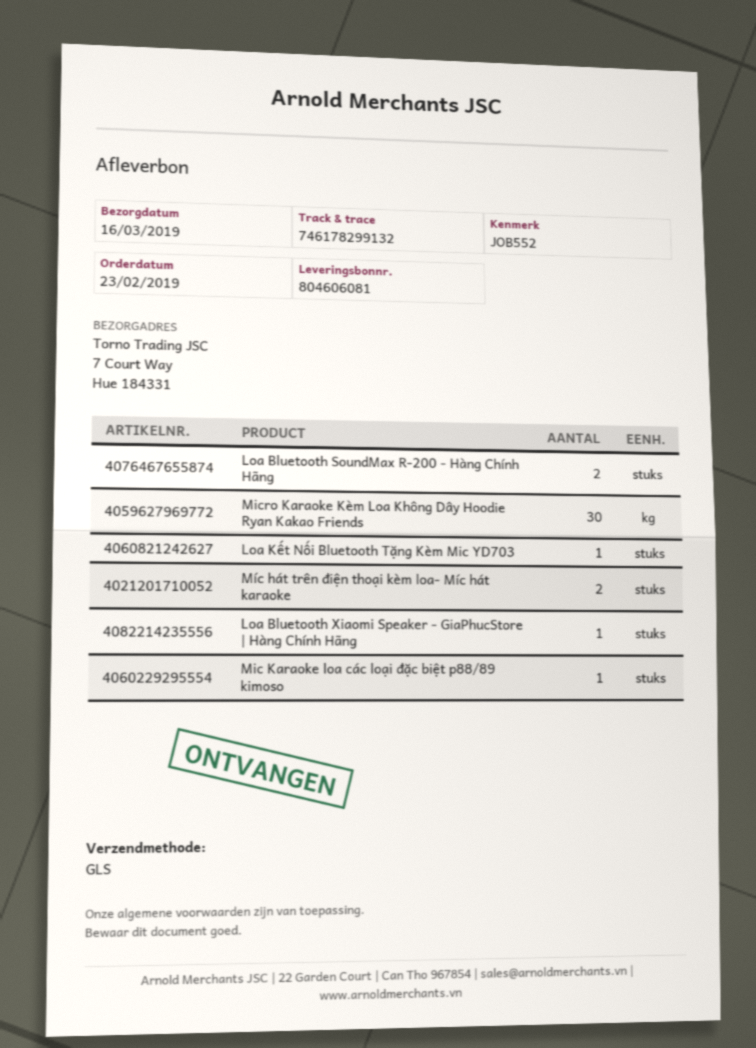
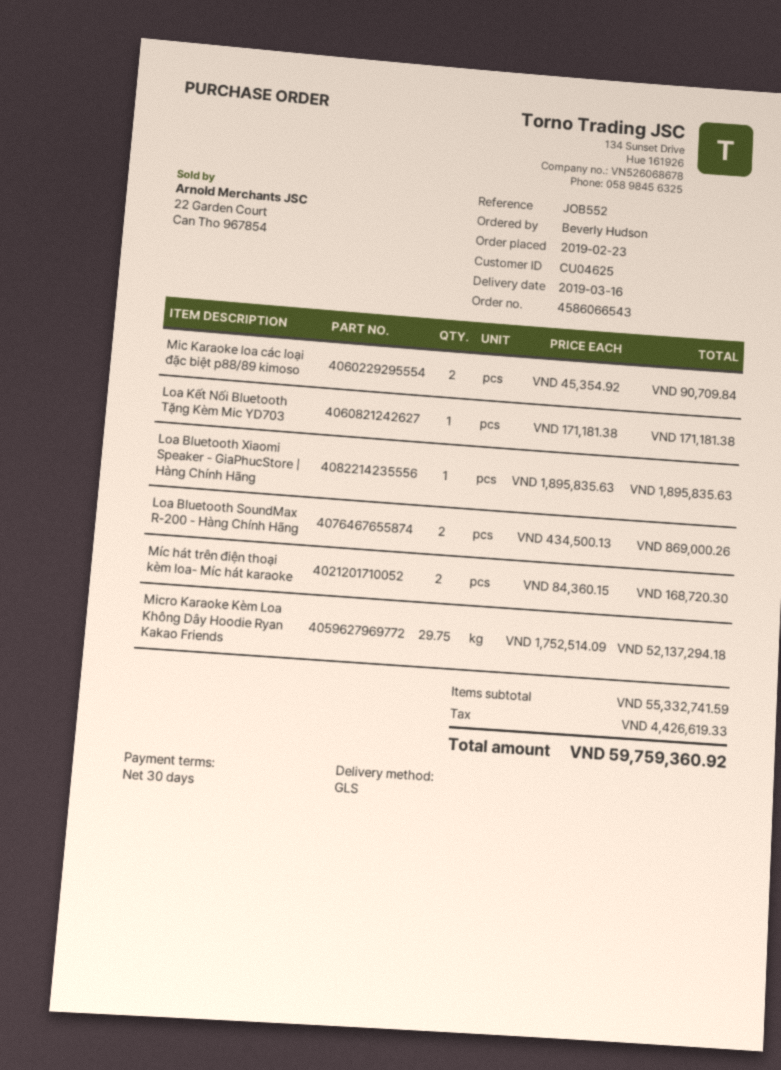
Micro Karaoke Kèm Loa Không Dây Hoodie Ryan Kakao Friends: 30 -> 29.75
Mic Karaoke loa các loại đặc biệt p88/89 kimoso: 1 -> 2

